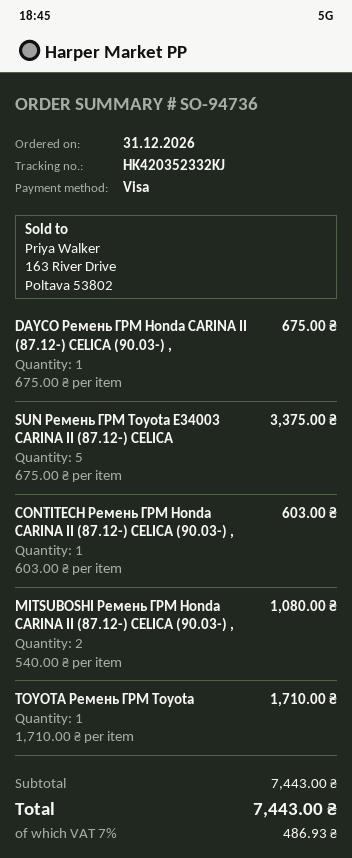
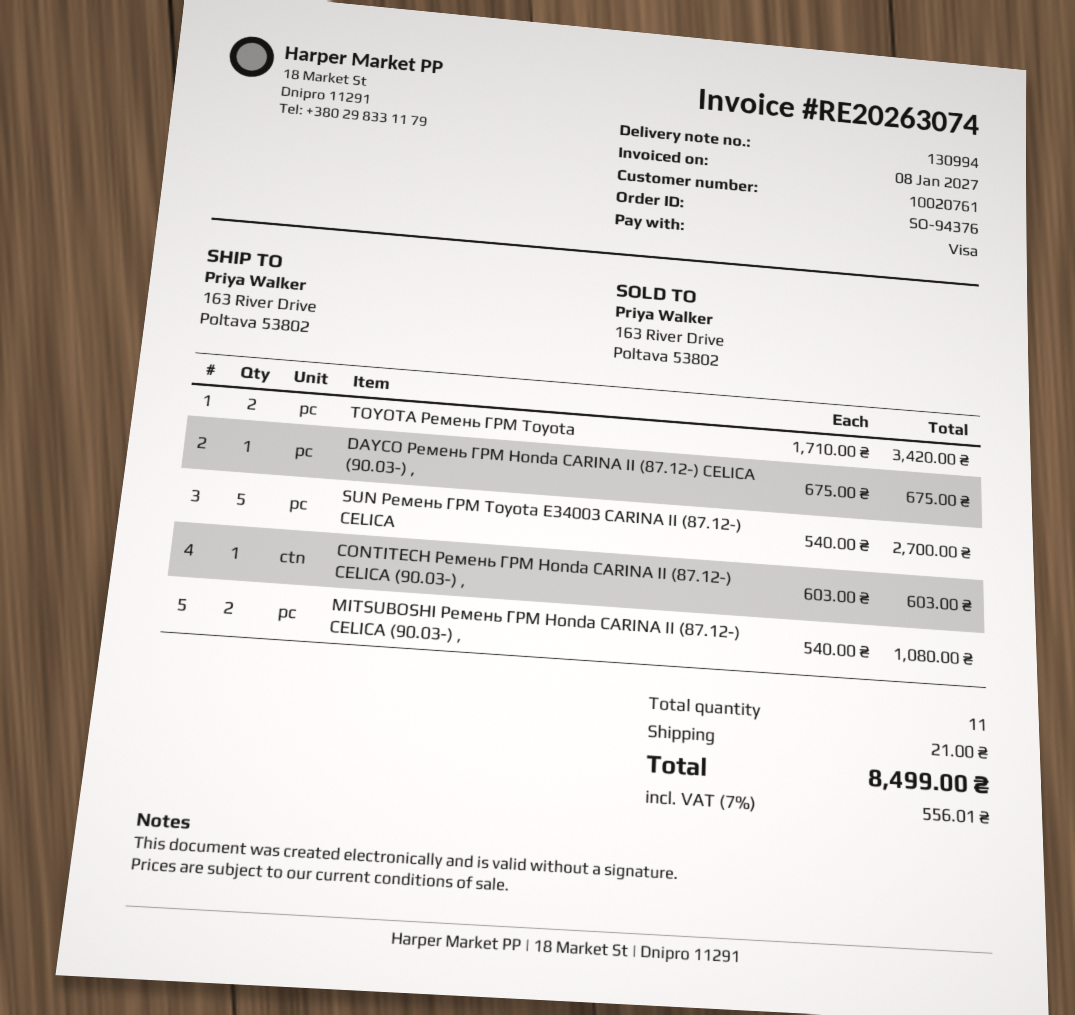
order number: SO-94736 -> SO-94376
SUN Ремень ГРМ Toyota E34003 CARINA II (87.12-) CELICA: 5 x 675.00 = 3375.00 -> 5 x 540.00 = 2700.00
TOYOTA Ремень ГРМ Toyota: 1 x 1710.00 = 1710.00 -> 2 x 1710.00 = 3420.00
shipping: none -> 21.00
tax: 7% = 486.93 -> 7% = 556.01
total: 7443.00 -> 8499.00

